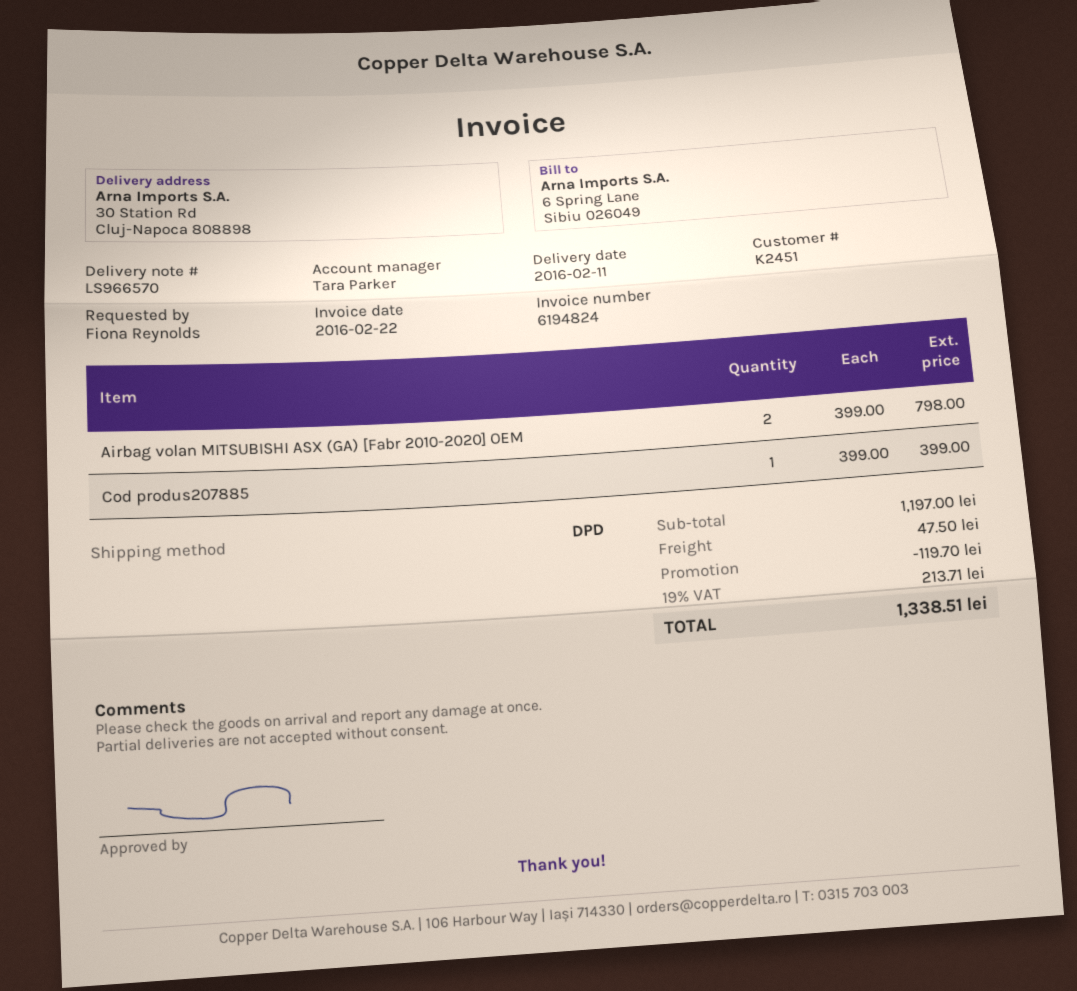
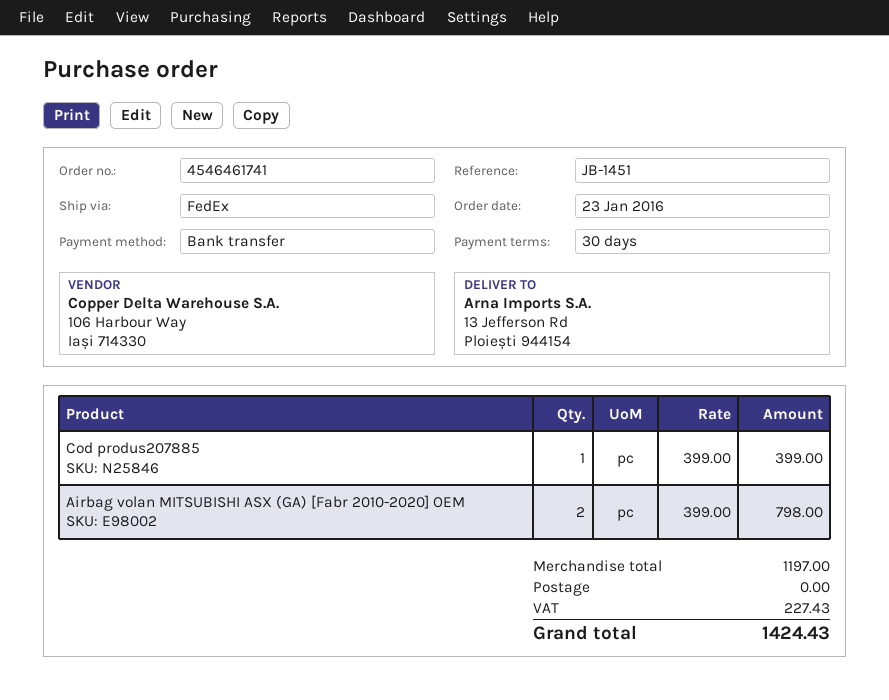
shipping method: DPD -> FedEx
ship to: 30 Station Rd, Cluj-Napoca 808898 -> 13 Jefferson Rd, Ploiești 944154
discount: 119.70 -> none
shipping: 47.50 -> 0.00
tax: 213.71 -> 227.43
total: 1338.51 -> 1424.43

